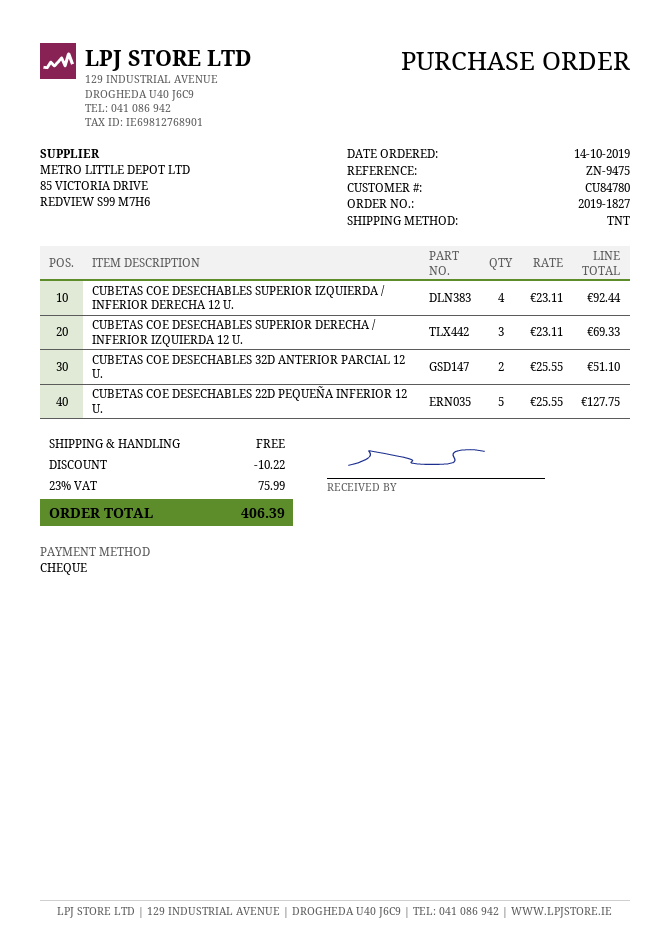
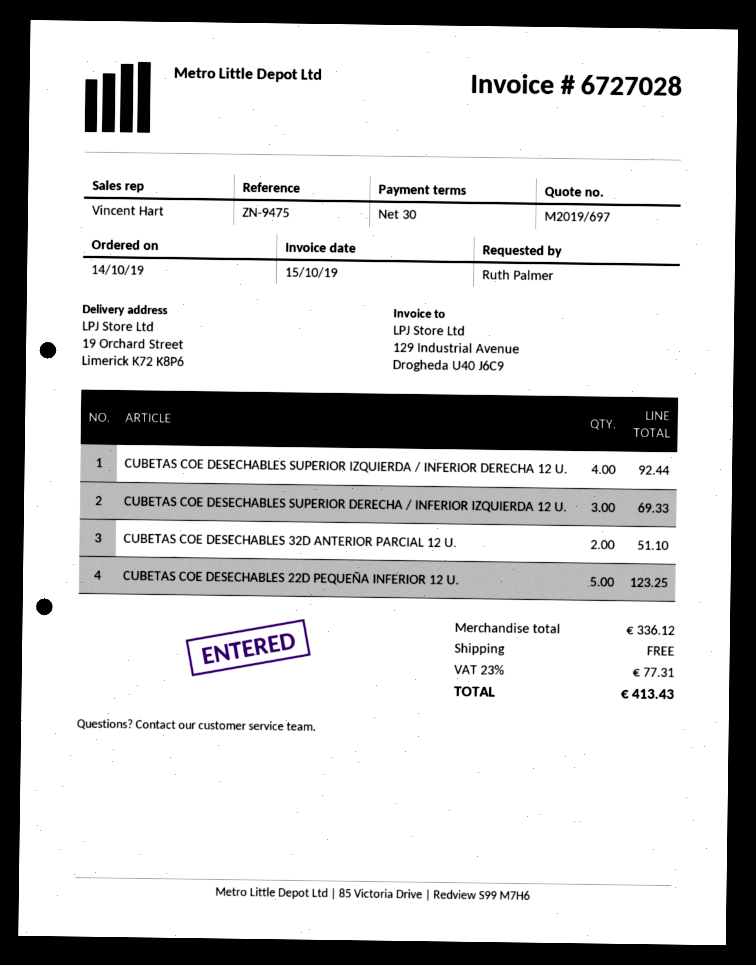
CUBETAS COE DESECHABLES 22D PEQUEÑA INFERIOR 12 U.: 5 for 127.75 -> 5 for 123.25
discount: 10.22 -> none
tax: 23% = 75.99 -> 23% = 77.31
total: 406.39 -> 413.43

